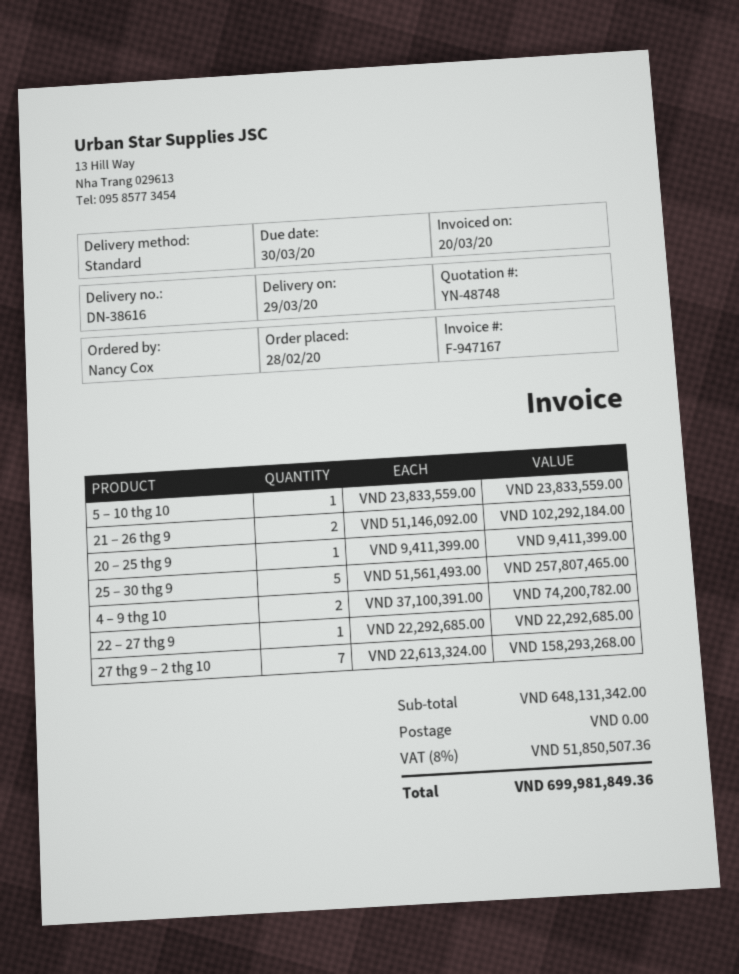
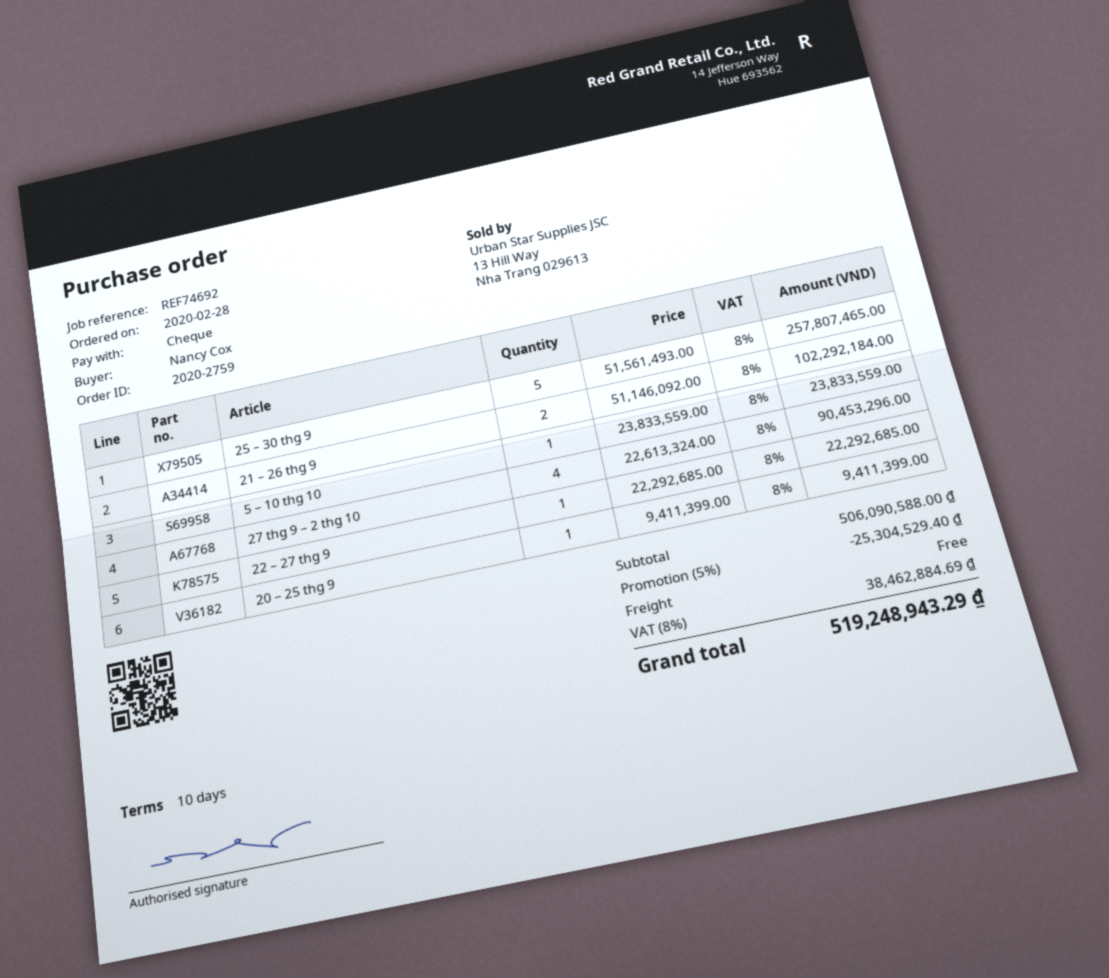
4 – 9 thg 10: 2 x 37100391.00 = 74200782.00 -> none
27 thg 9 – 2 thg 10: 7 x 22613324.00 = 158293268.00 -> 4 x 22613324.00 = 90453296.00
subtotal: 648131342.00 -> 506090588.00
discount: none -> 5% = 25304529.40
tax: 8% = 51850507.36 -> 8% = 38462884.69
total: 699981849.36 -> 519248943.29

